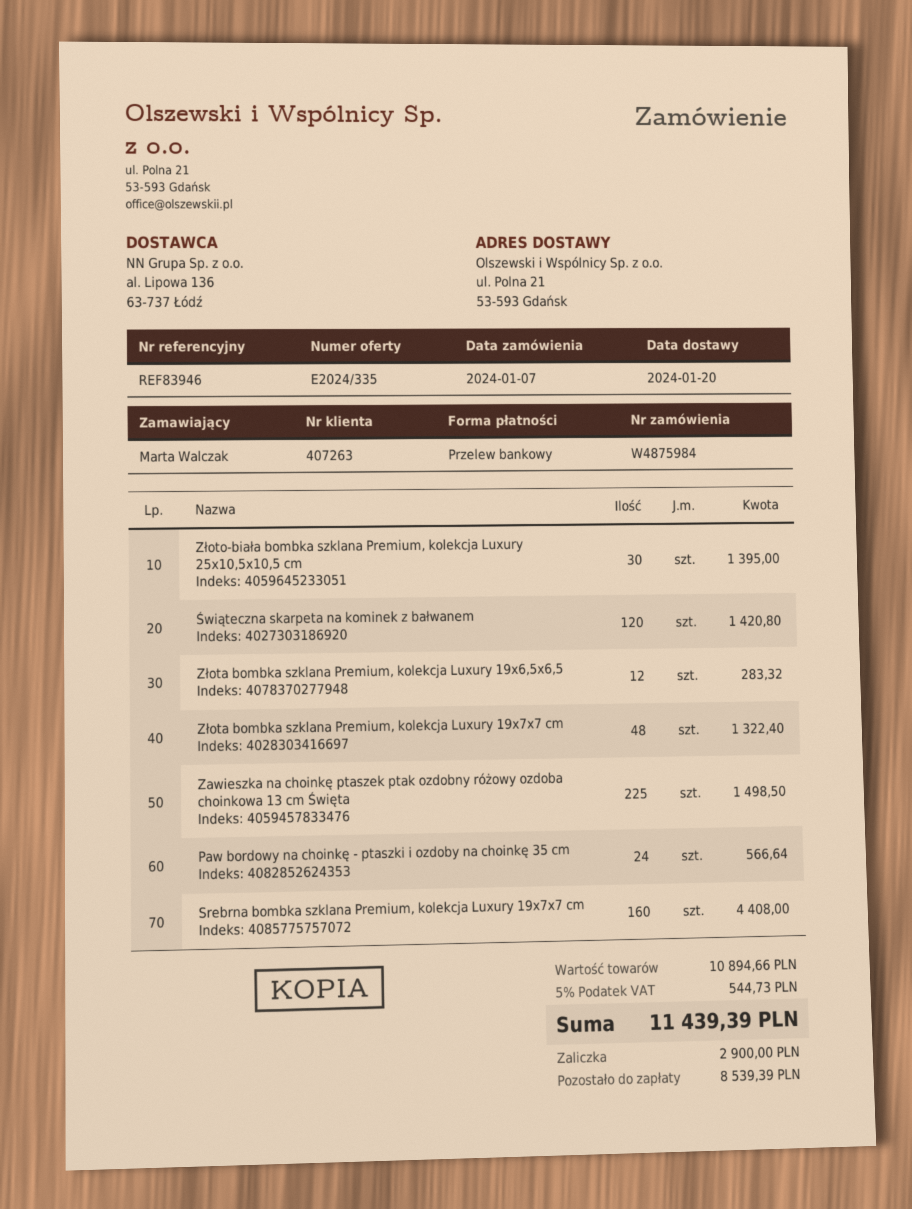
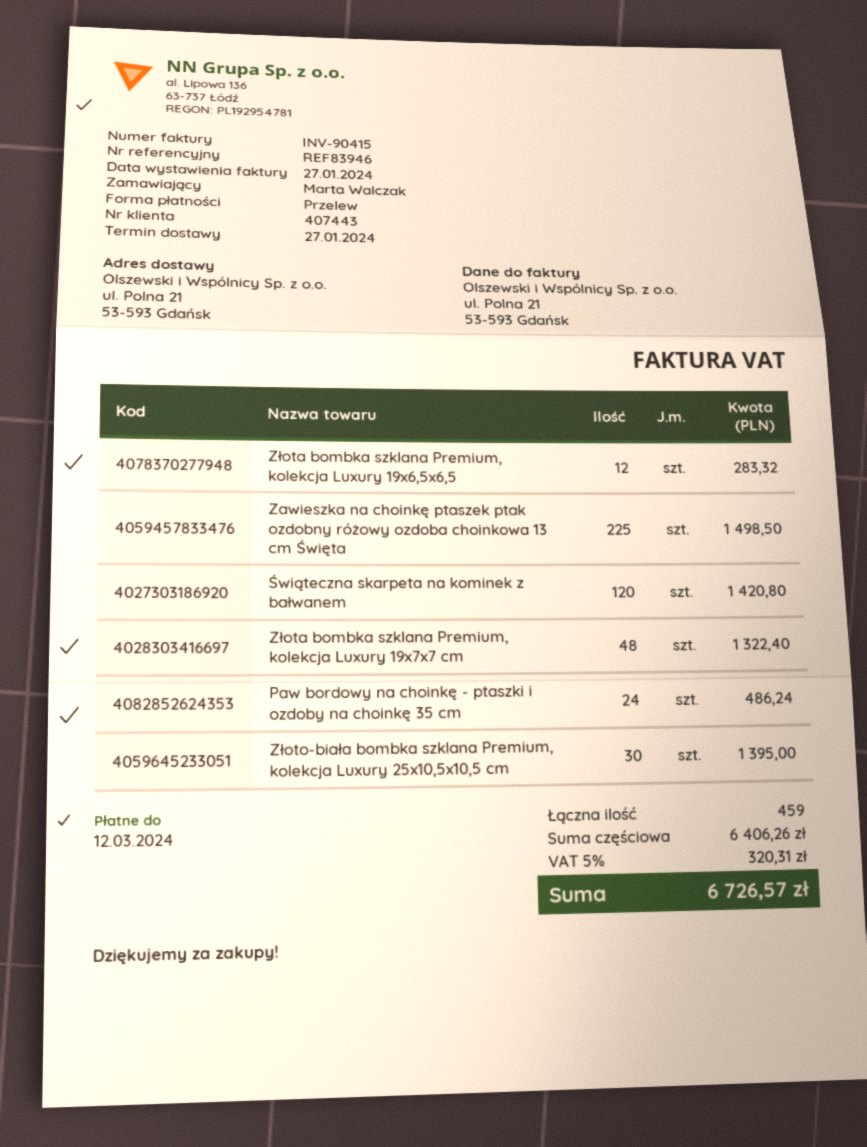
delivery date: 2024-01-20 -> 2024-01-27
customer number: 407263 -> 407443
Paw bordowy na choinkę - ptaszki i ozdoby na choinkę 35 cm: 24 for 566.64 -> 24 for 486.24
Srebrna bombka szklana Premium, kolekcja Luxury 19x7x7 cm: 160 for 4408.00 -> none
subtotal: 10894.66 -> 6406.26
tax: 5% = 544.73 -> 5% = 320.31
total: 11439.39 -> 6726.57

